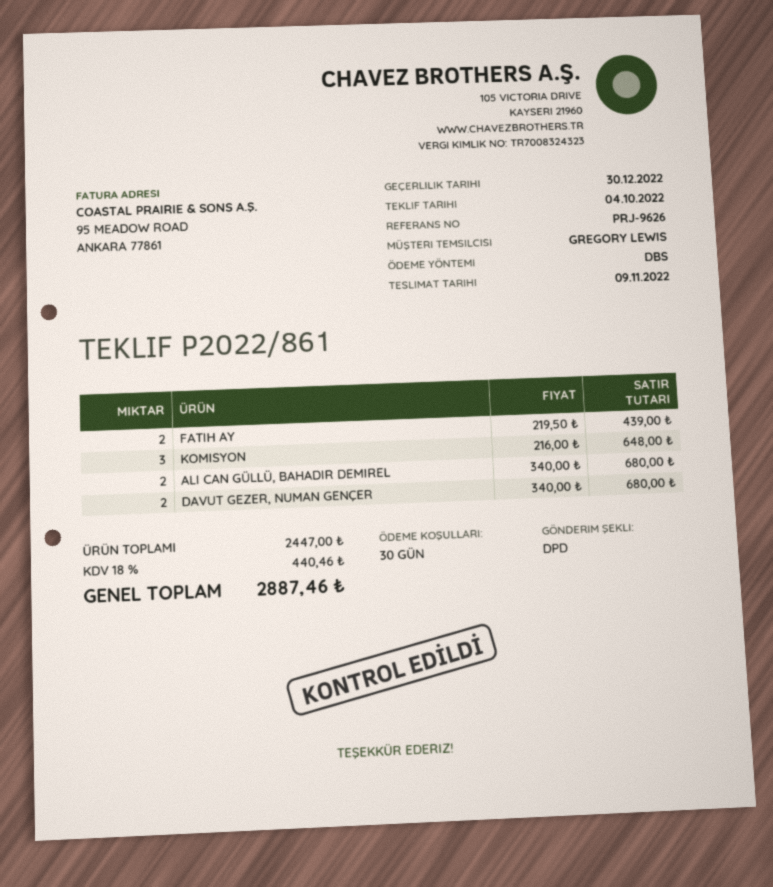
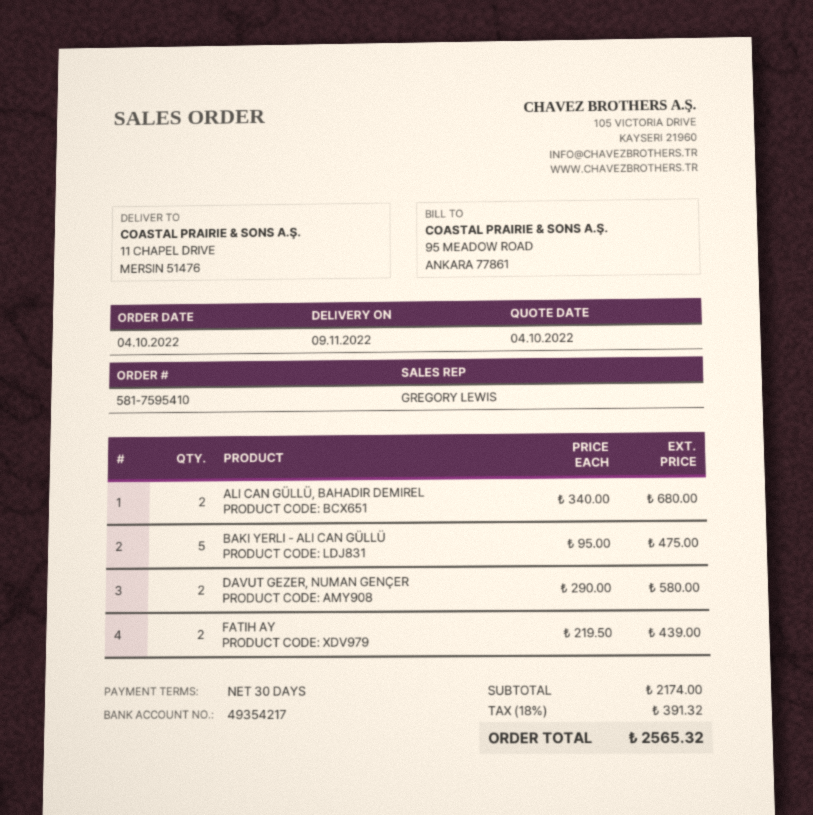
KOMISYON: 3 x 216.00 = 648.00 -> none
DAVUT GEZER, NUMAN GENÇER: 2 x 340.00 = 680.00 -> 2 x 290.00 = 580.00
BAKI YERLI - ALI CAN GÜLLÜ: none -> 5 x 95.00 = 475.00
subtotal: 2447.00 -> 2174.00
tax: 18% = 440.46 -> 18% = 391.32
total: 2887.46 -> 2565.32

